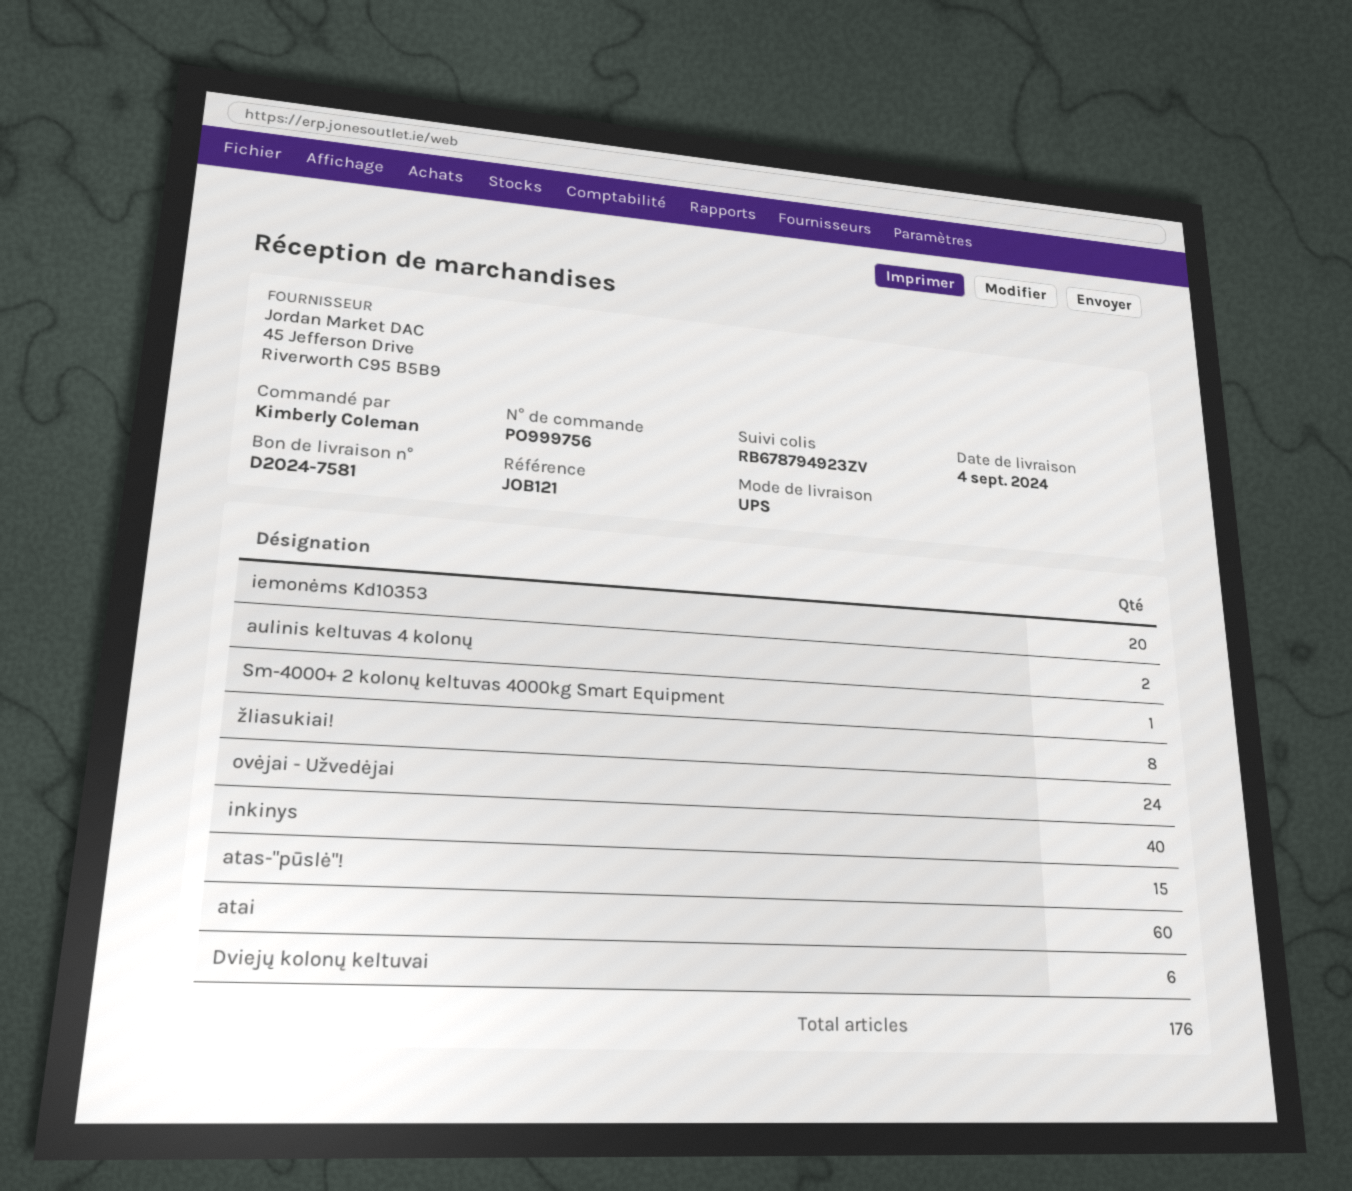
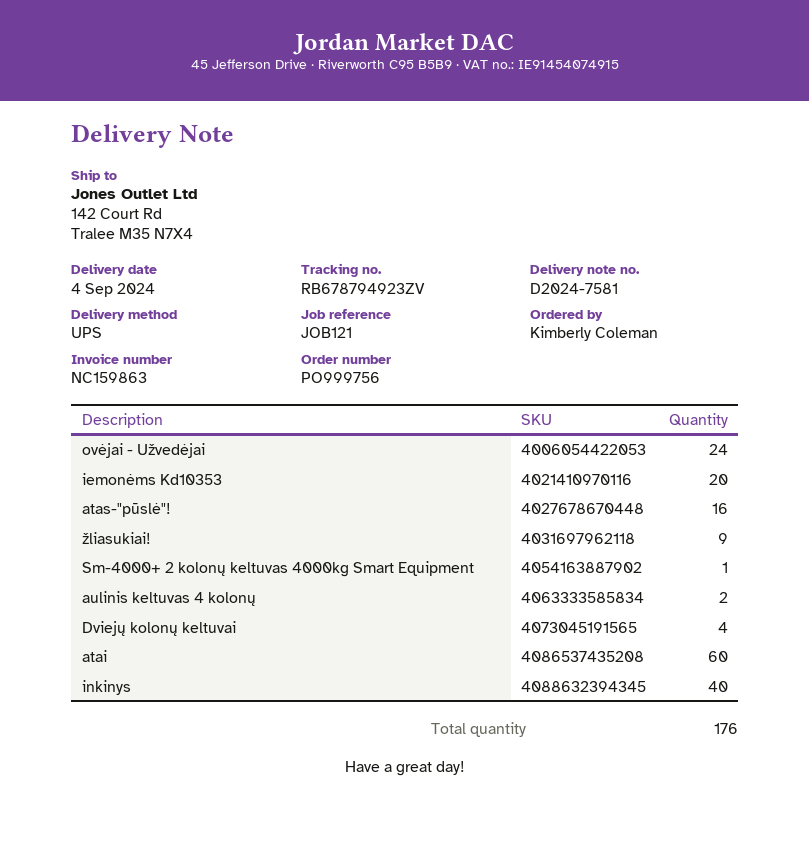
žliasukiai!: 8 -> 9
atas-"pūslė"!: 15 -> 16
Dviejų kolonų keltuvai: 6 -> 4

